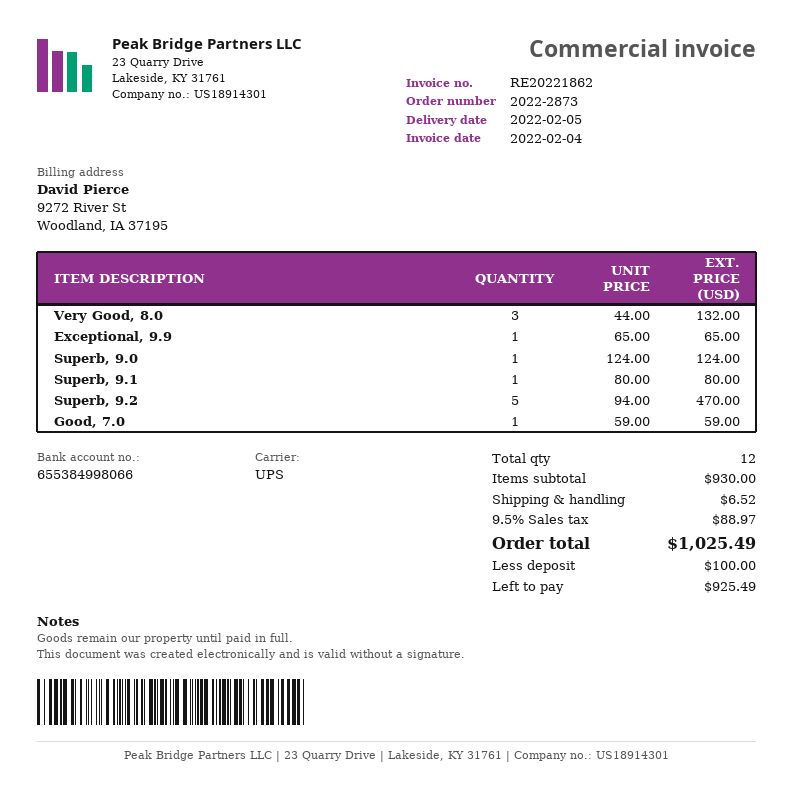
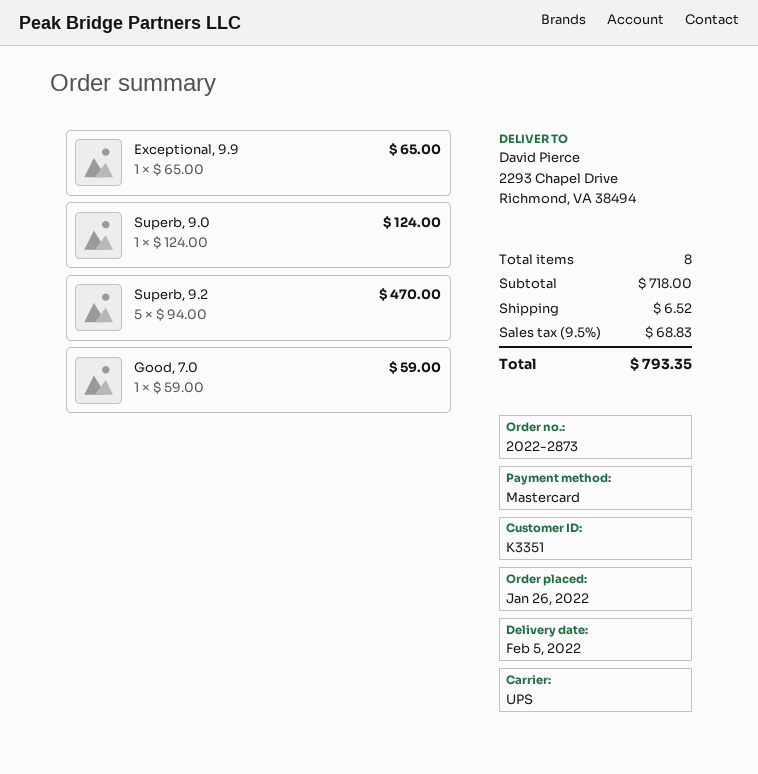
Very Good, 8.0: 3 x 44.00 = 132.00 -> none
Superb, 9.1: 1 x 80.00 = 80.00 -> none
total quantity: 12 -> 8
subtotal: 930.00 -> 718.00
tax: 9.5% = 88.97 -> 9.5% = 68.83
total: 1025.49 -> 793.35

